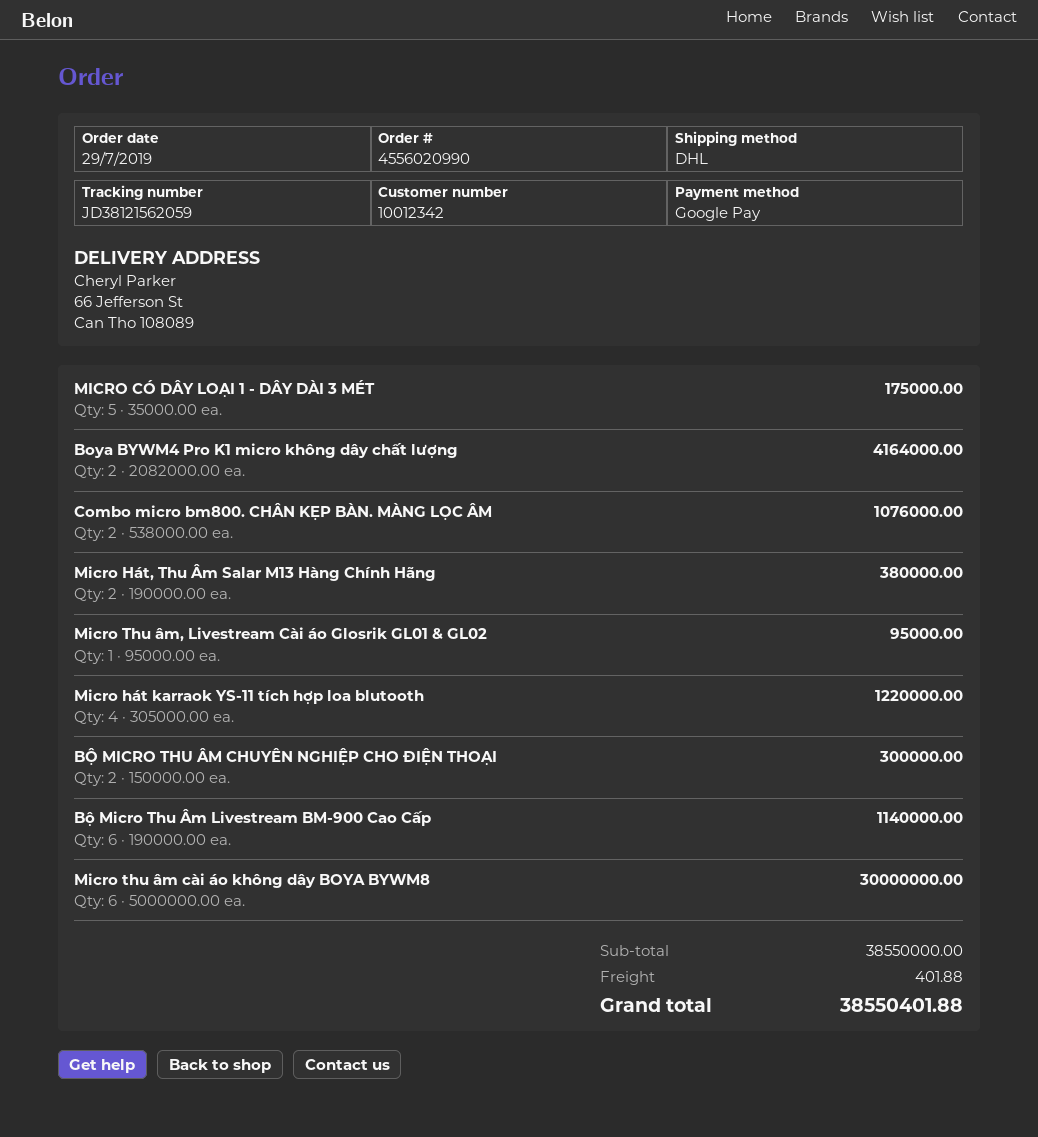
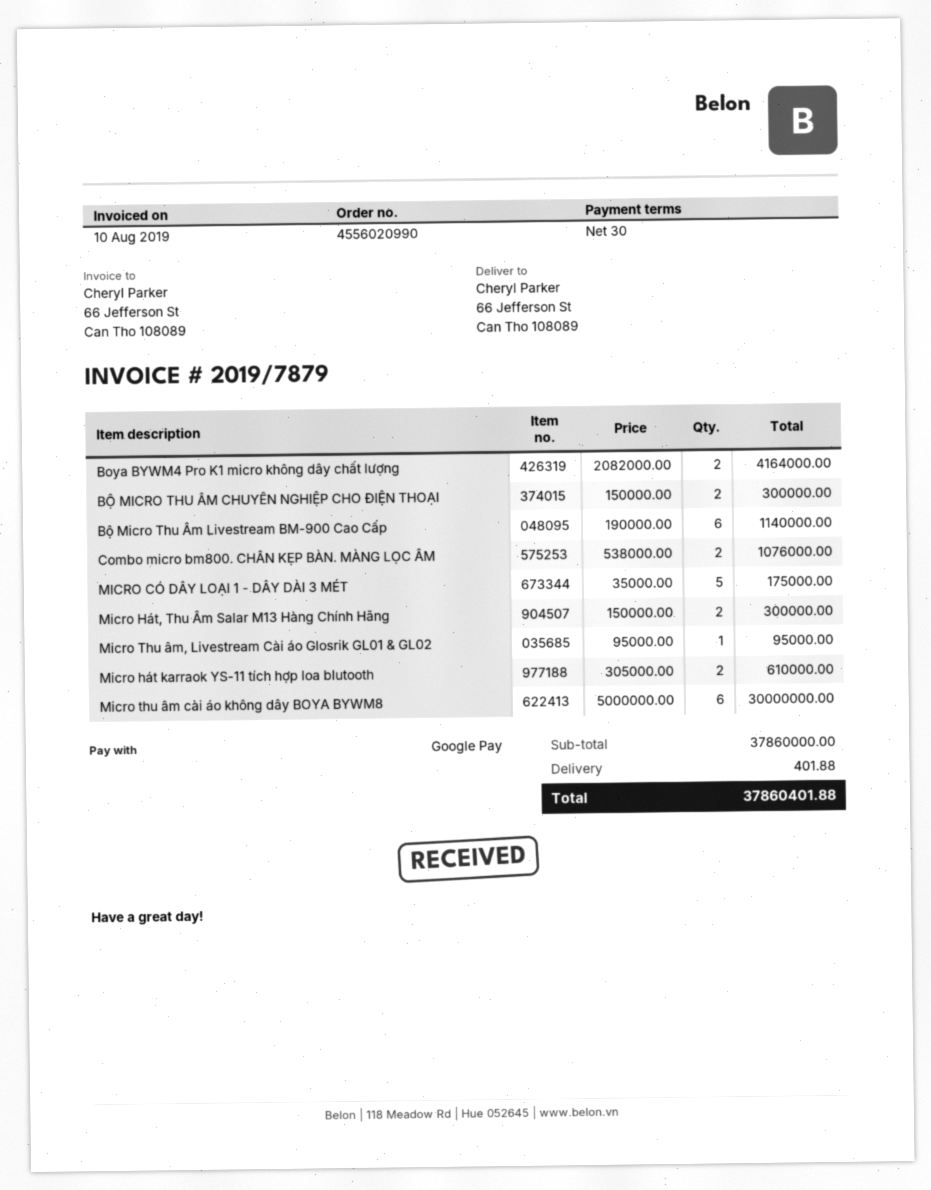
Micro Hát, Thu Âm Salar M13 Hàng Chính Hãng: 2 x 190000.00 = 380000.00 -> 2 x 150000.00 = 300000.00
Micro hát karraok YS-11 tích hợp loa blutooth: 4 x 305000.00 = 1220000.00 -> 2 x 305000.00 = 610000.00
subtotal: 38550000.00 -> 37860000.00
total: 38550401.88 -> 37860401.88

